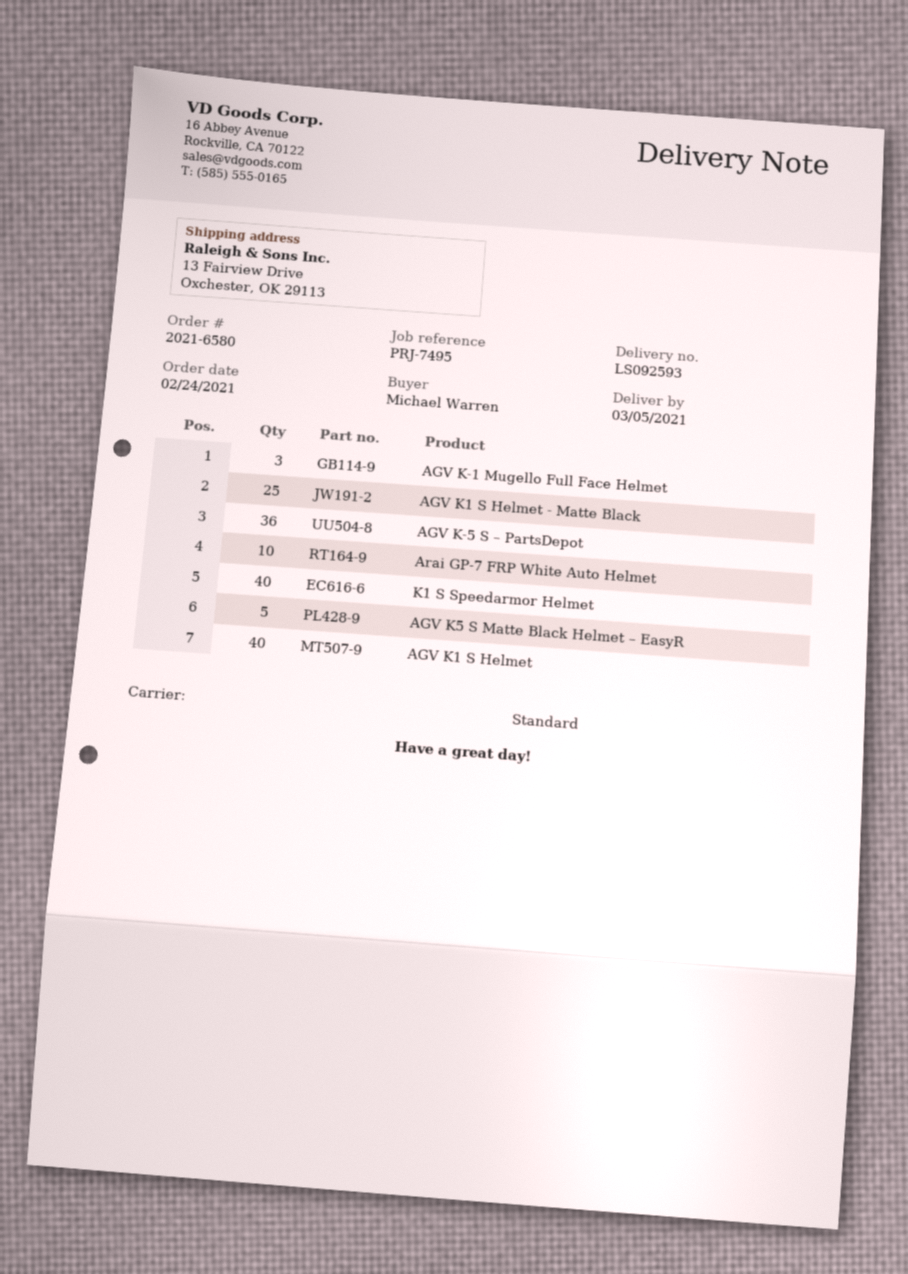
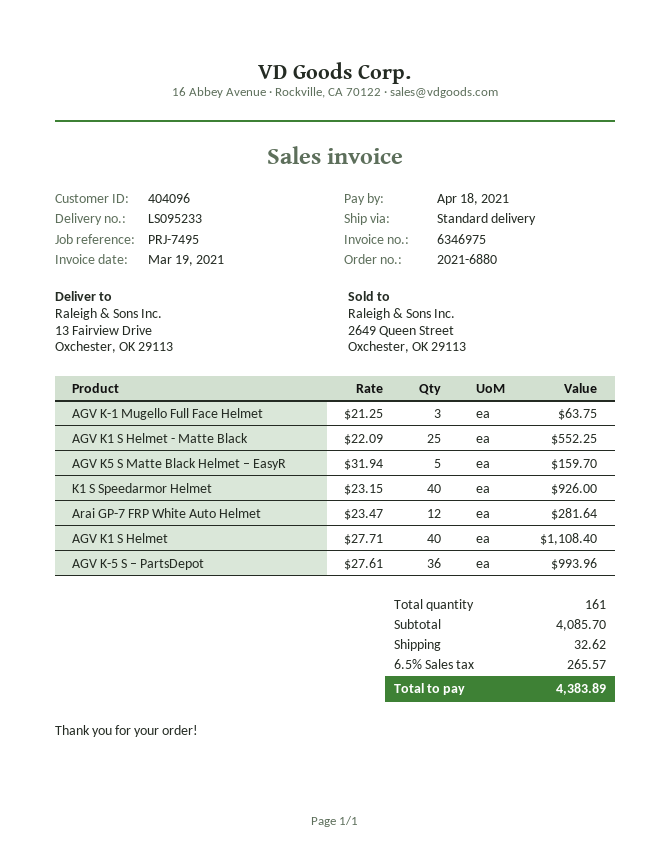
order number: 2021-6580 -> 2021-6880
delivery note number: LS092593 -> LS095233
Arai GP-7 FRP White Auto Helmet: 10 -> 12

